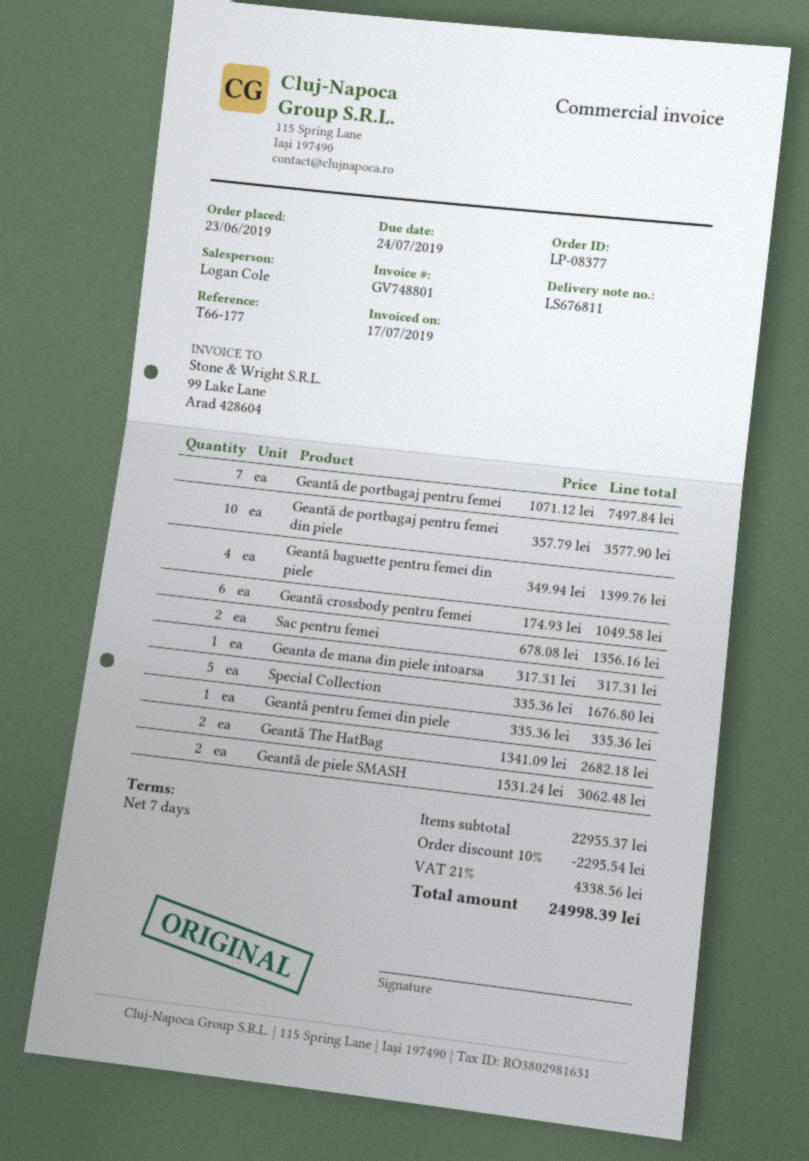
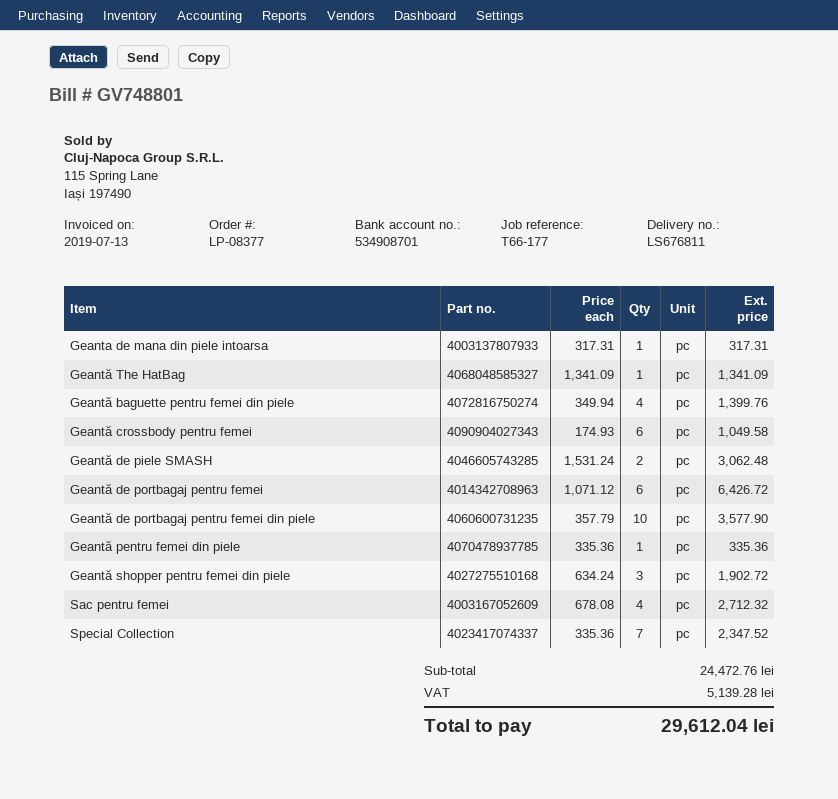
invoice date: 2019-07-17 -> 2019-07-13
Geantă de portbagaj pentru femei: 7 x 1071.12 = 7497.84 -> 6 x 1071.12 = 6426.72
Sac pentru femei: 2 x 678.08 = 1356.16 -> 4 x 678.08 = 2712.32
Special Collection: 5 x 335.36 = 1676.80 -> 7 x 335.36 = 2347.52
Geantă The HatBag: 2 x 1341.09 = 2682.18 -> 1 x 1341.09 = 1341.09
Geantă shopper pentru femei din piele: none -> 3 x 634.24 = 1902.72
subtotal: 22955.37 -> 24472.76
discount: 10% = 2295.54 -> none
tax: 4338.56 -> 5139.28
total: 24998.39 -> 29612.04

